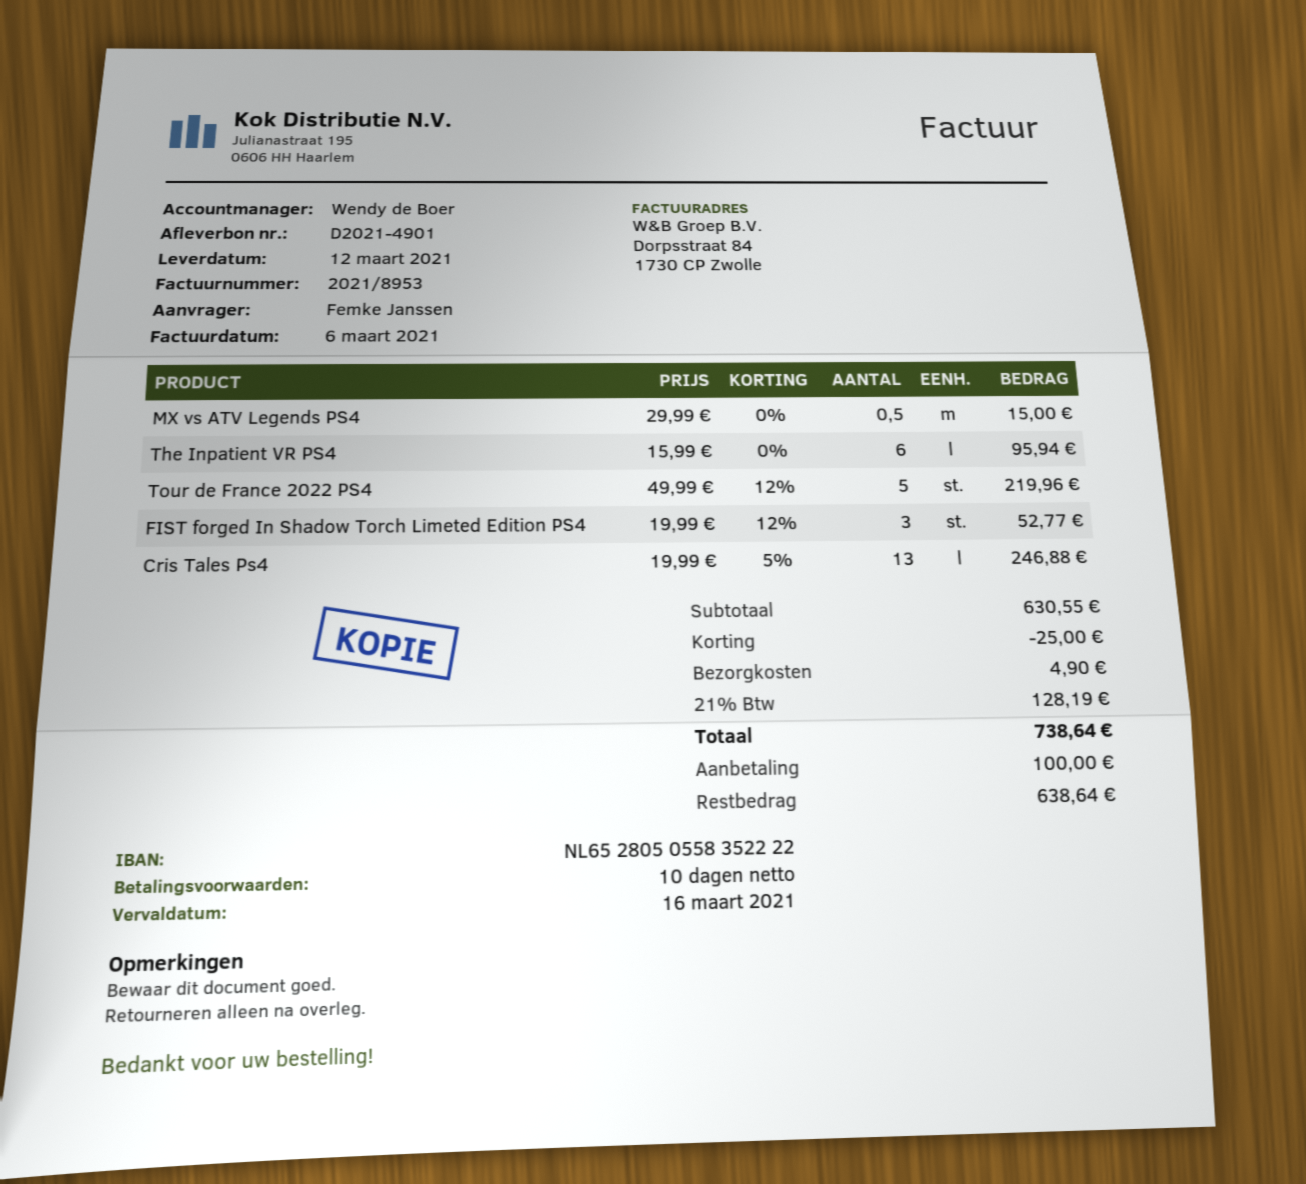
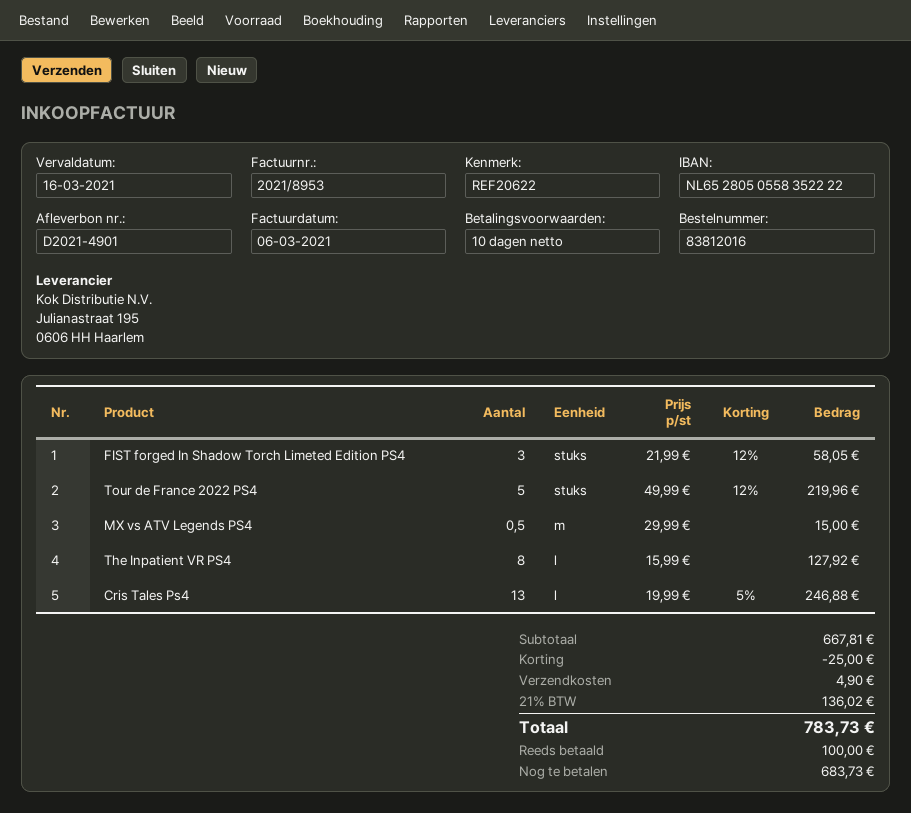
The Inpatient VR PS4: 6 x 15.99 = 95.94 -> 8 x 15.99 = 127.92
FIST forged In Shadow Torch Limeted Edition PS4: 3 x 19.99 - 12% = 52.77 -> 3 x 21.99 - 12% = 58.05
subtotal: 630.55 -> 667.81
tax: 21% = 128.19 -> 21% = 136.02
total: 738.64 -> 783.73
balance: 638.64 -> 683.73

